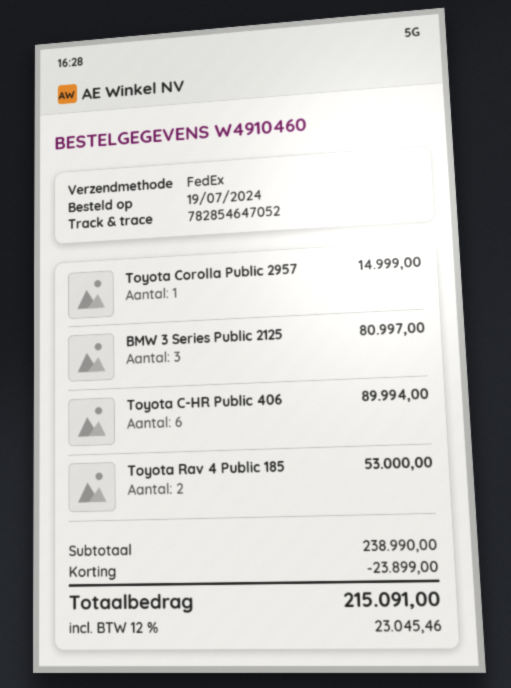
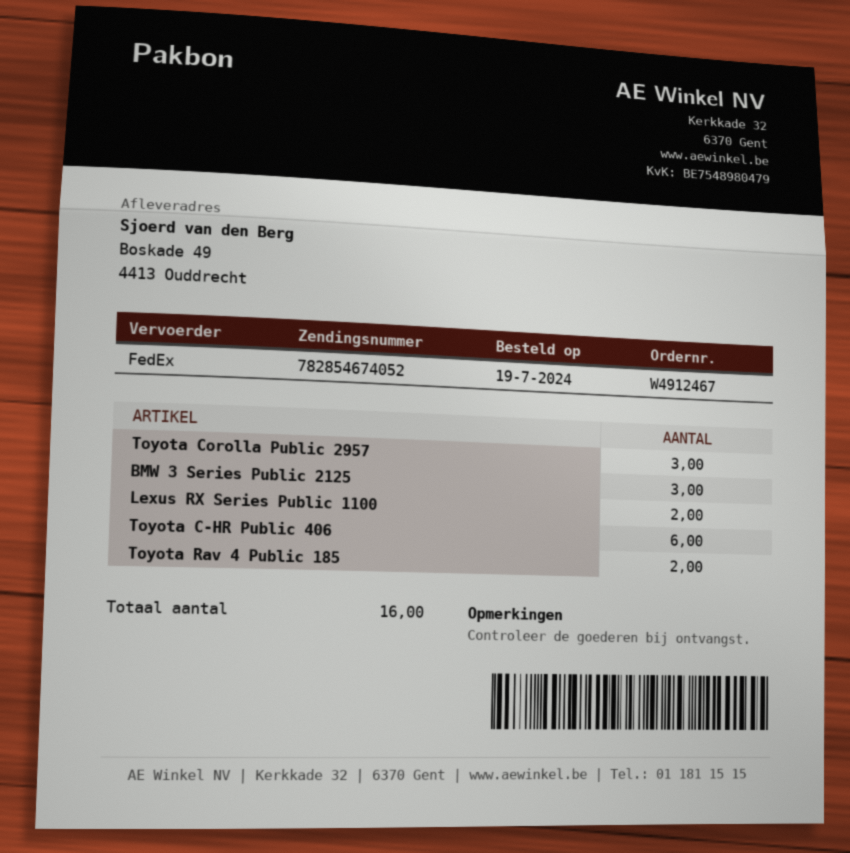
order number: W4910460 -> W4912467
tracking number: 782854647052 -> 782854674052
Toyota Corolla Public 2957: 1 -> 3
Lexus RX Series Public 1100: none -> 2

